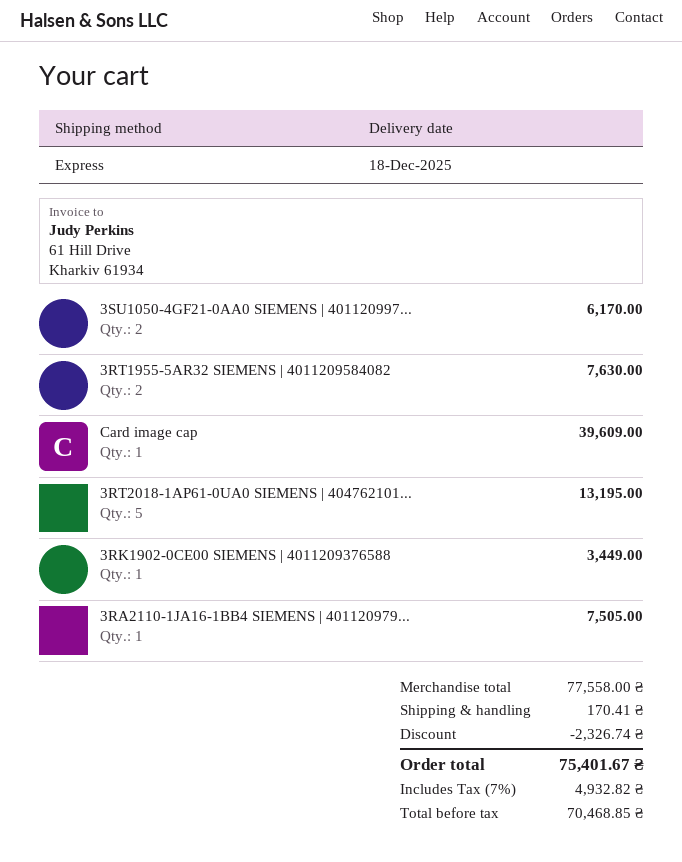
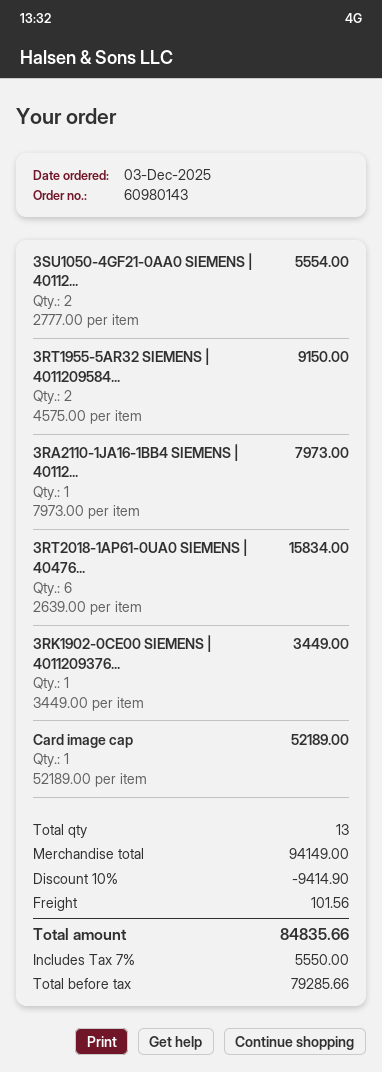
3SU1050-4GF21-0AA0 SIEMENS | 401120997...: 2 for 6170.00 -> 2 for 5554.00
3RT1955-5AR32 SIEMENS | 4011209584082: 2 for 7630.00 -> 2 for 9150.00
Card image cap: 1 for 39609.00 -> 1 for 52189.00
3RT2018-1AP61-0UA0 SIEMENS | 404762101...: 5 for 13195.00 -> 6 for 15834.00
3RA2110-1JA16-1BB4 SIEMENS | 401120979...: 1 for 7505.00 -> 1 for 7973.00
subtotal: 77558.00 -> 94149.00
discount: 2326.74 -> 9414.90
shipping: 170.41 -> 101.56
net: 70468.85 -> 79285.66
tax: 7% = 4932.82 -> 7% = 5550.00
total: 75401.67 -> 84835.66

